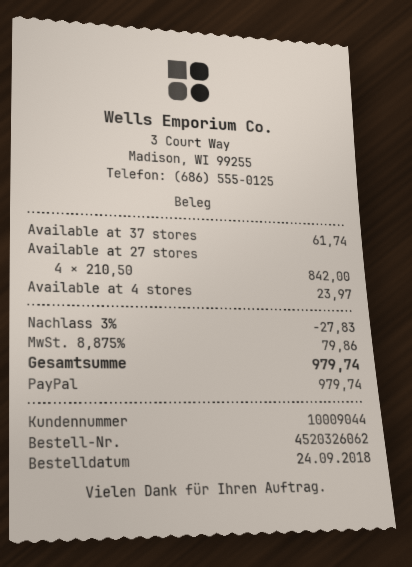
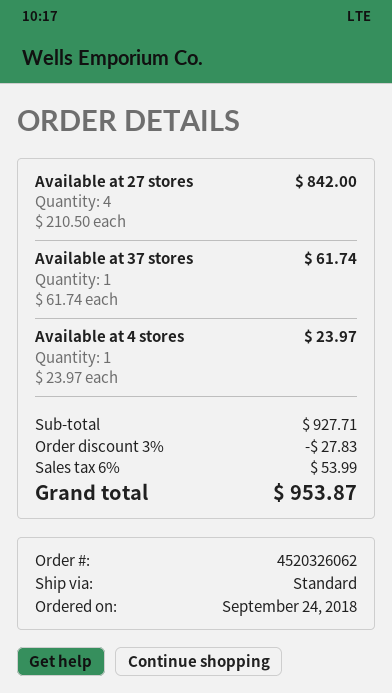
tax: 8.875% = 79.86 -> 6% = 53.99
total: 979.74 -> 953.87

